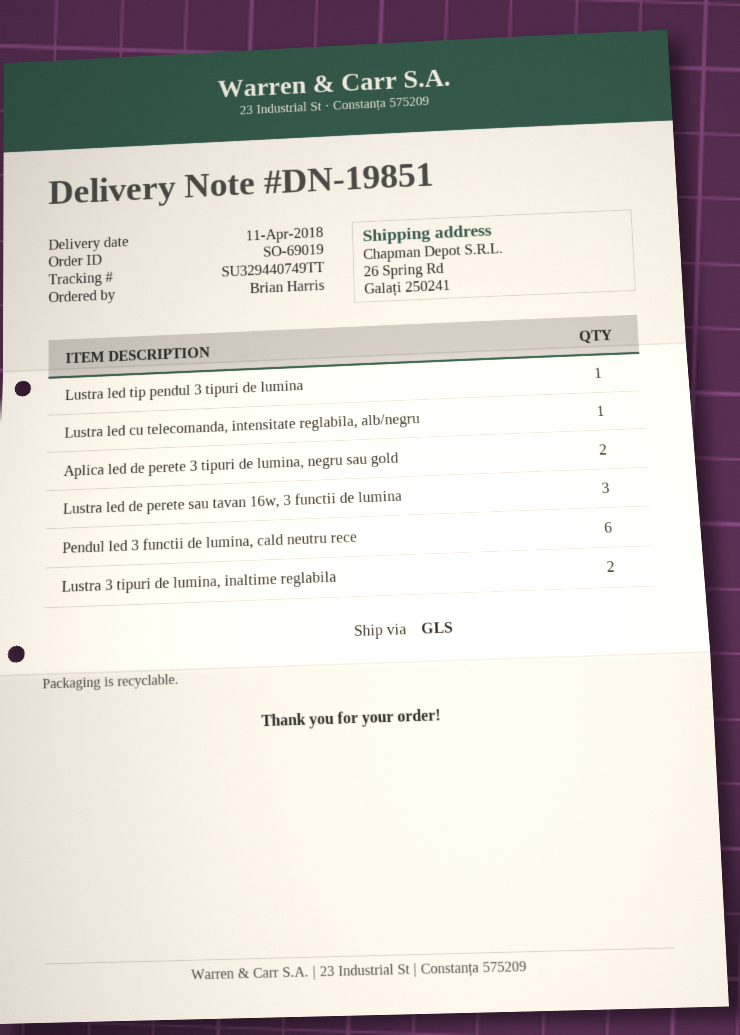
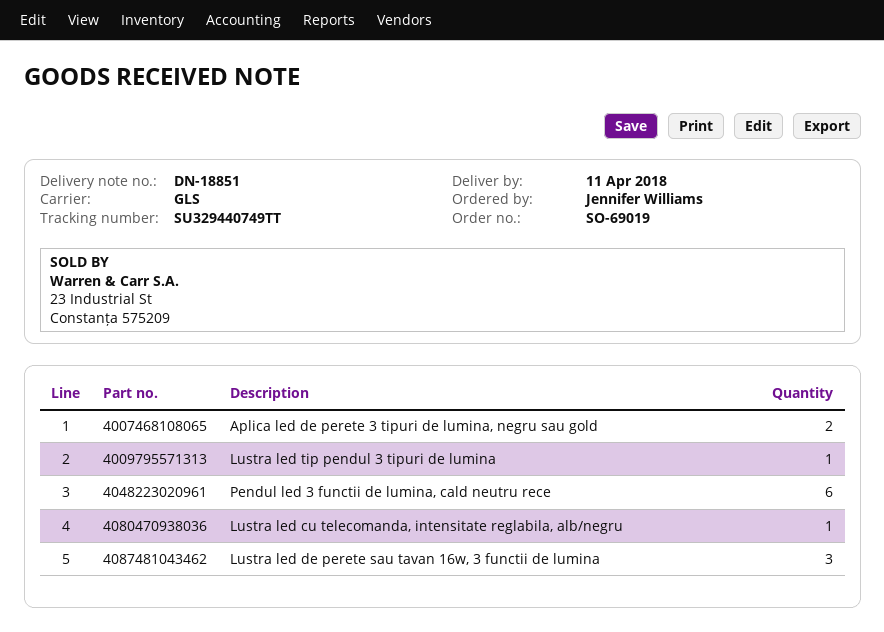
delivery note number: DN-19851 -> DN-18851
ordered by: Brian Harris -> Jennifer Williams
Lustra 3 tipuri de lumina, inaltime reglabila: 2 -> none

